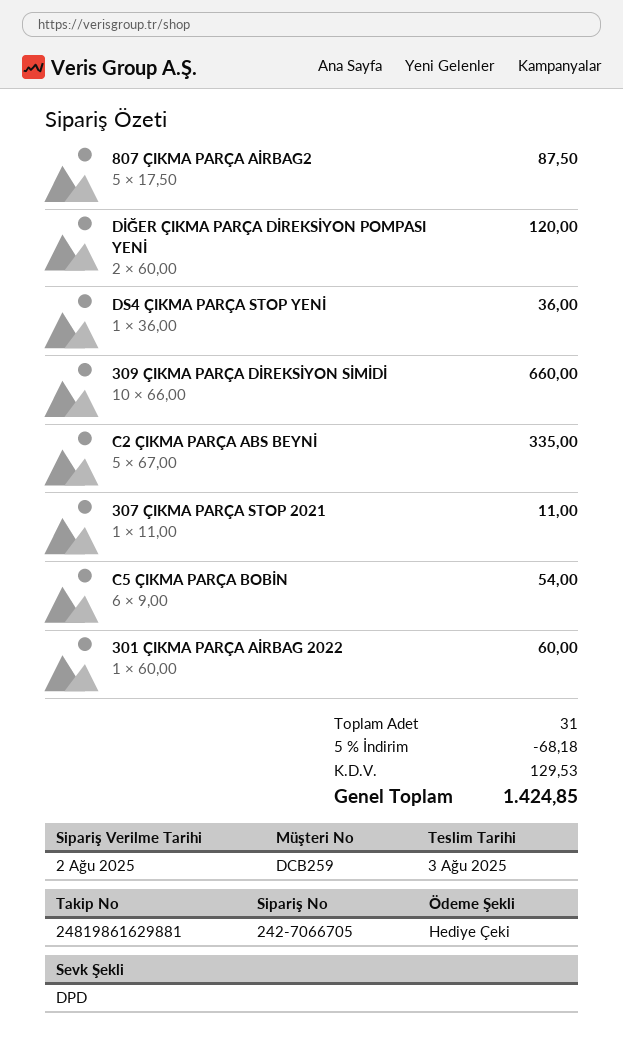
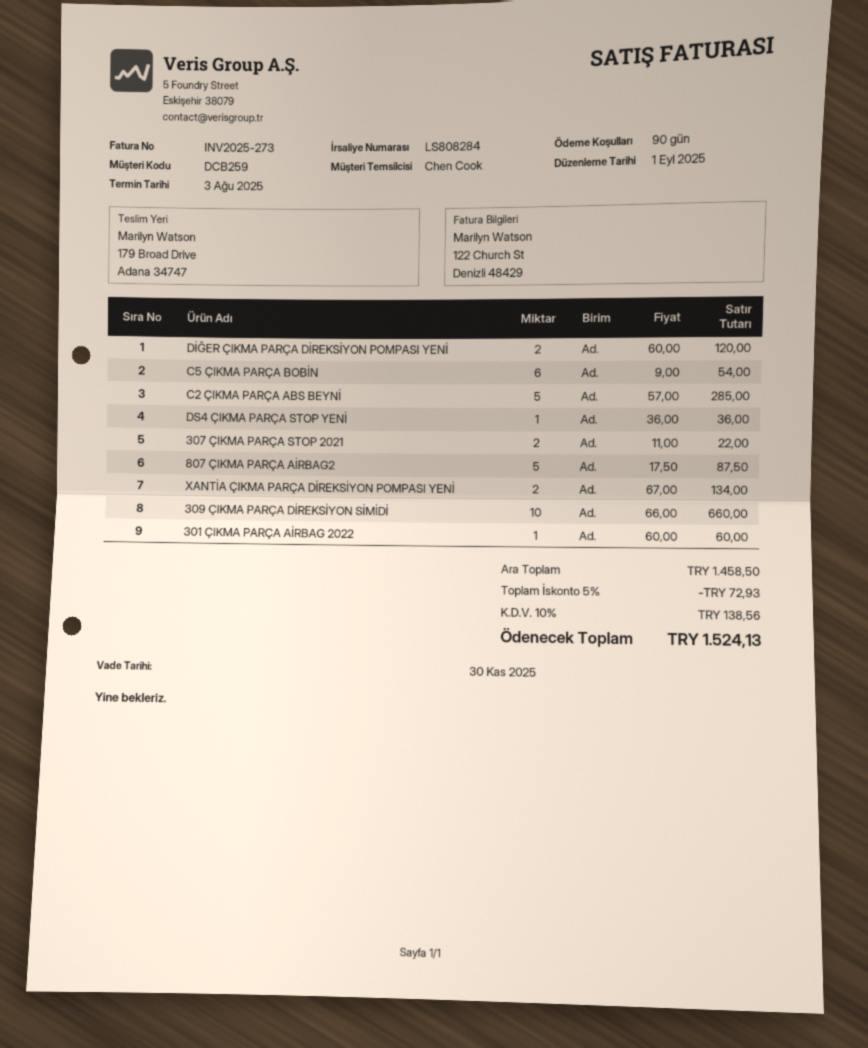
C2 ÇIKMA PARÇA ABS BEYNİ: 5 x 67.00 = 335.00 -> 5 x 57.00 = 285.00
307 ÇIKMA PARÇA STOP 2021: 1 x 11.00 = 11.00 -> 2 x 11.00 = 22.00
XANTİA ÇIKMA PARÇA DİREKSİYON POMPASI YENİ: none -> 2 x 67.00 = 134.00
discount: 5% = 68.18 -> 5% = 72.93
tax: 129.53 -> 138.56
total: 1424.85 -> 1524.13

